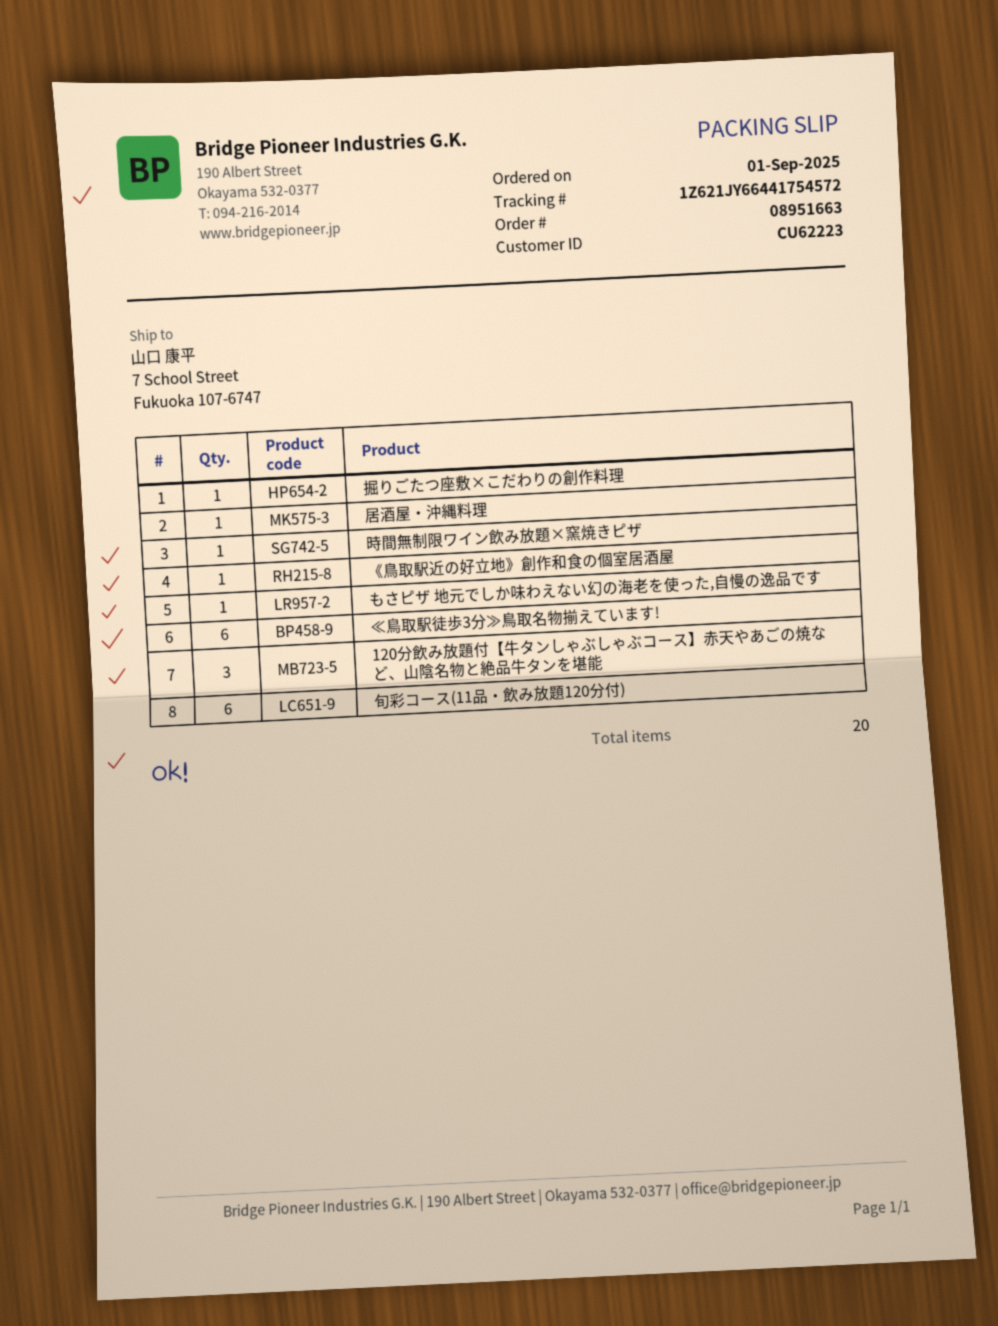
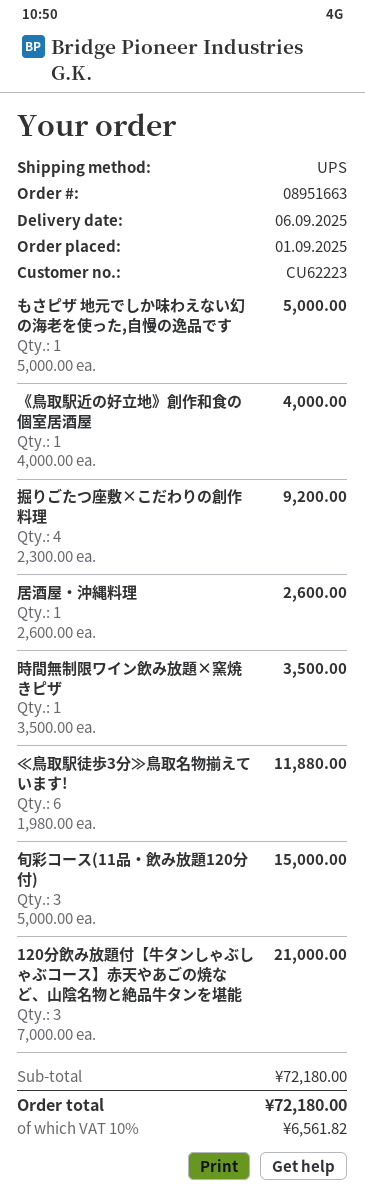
掘りごたつ座敷×こだわりの創作料理: 1 -> 4
旬彩コース(11品・飲み放題120分付): 6 -> 3

